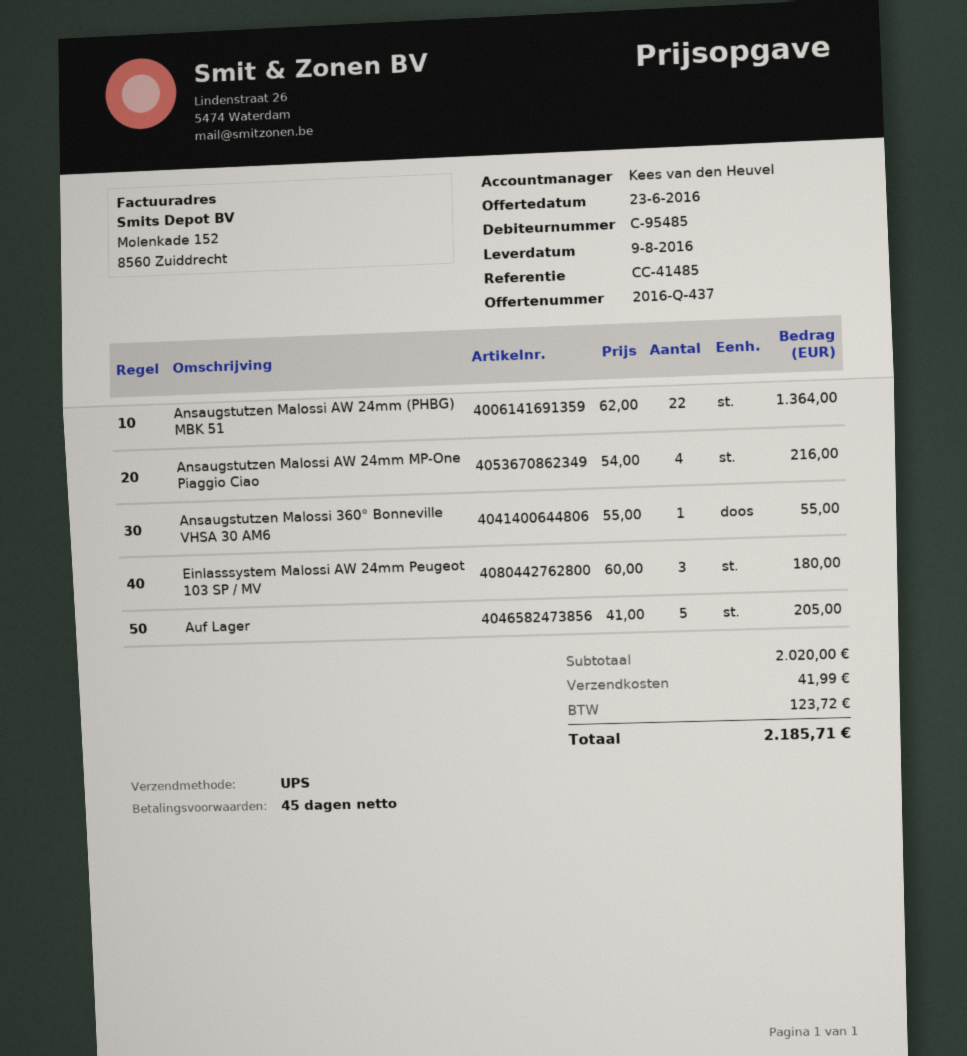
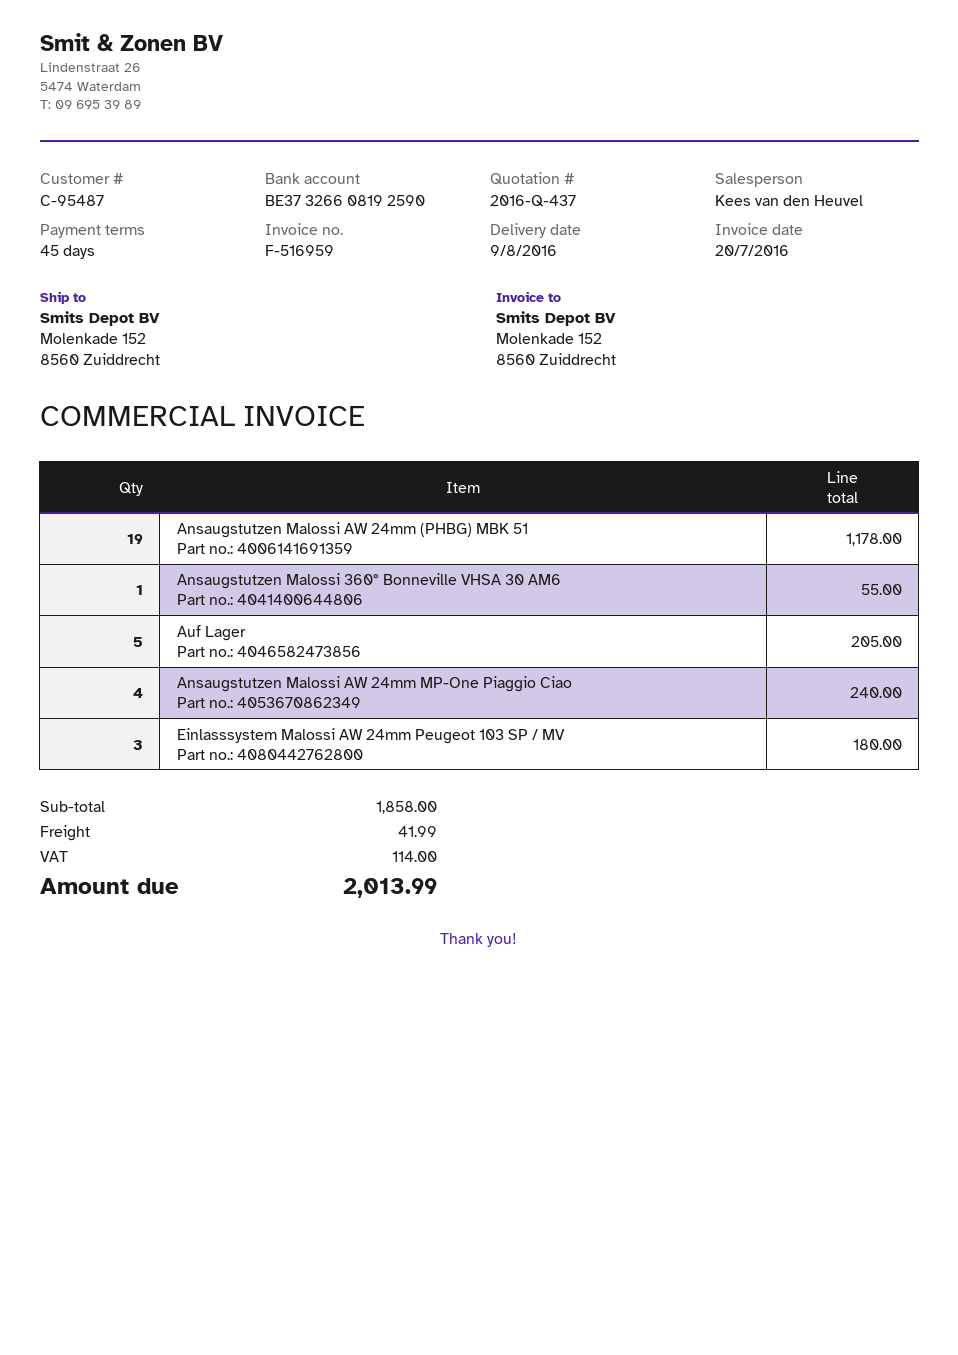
customer number: C-95485 -> C-95487
Ansaugstutzen Malossi AW 24mm (PHBG) MBK 51: 22 for 1364.00 -> 19 for 1178.00
Ansaugstutzen Malossi AW 24mm MP-One Piaggio Ciao: 4 for 216.00 -> 4 for 240.00
subtotal: 2020.00 -> 1858.00
tax: 123.72 -> 114.00
total: 2185.71 -> 2013.99

